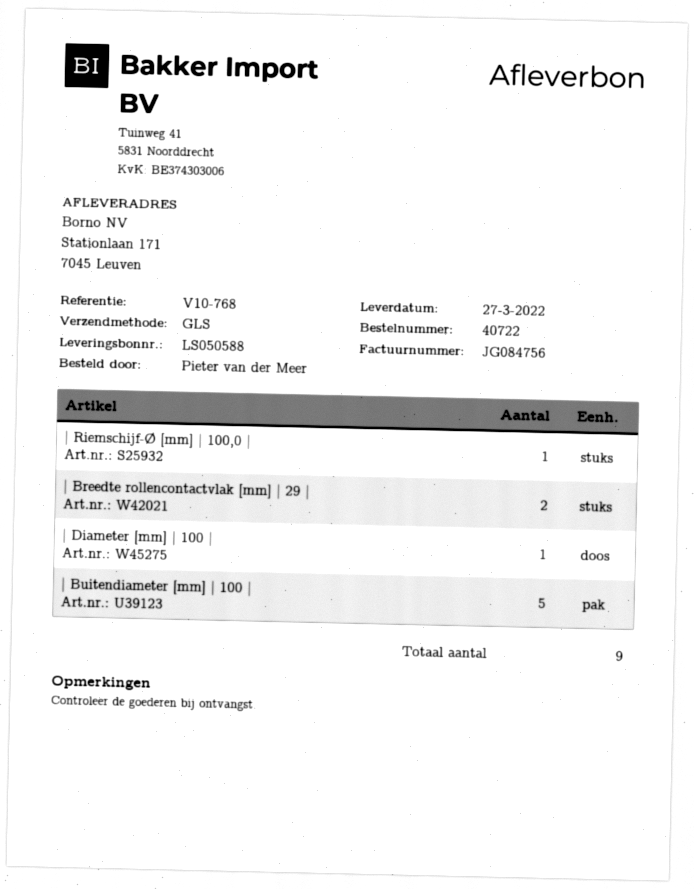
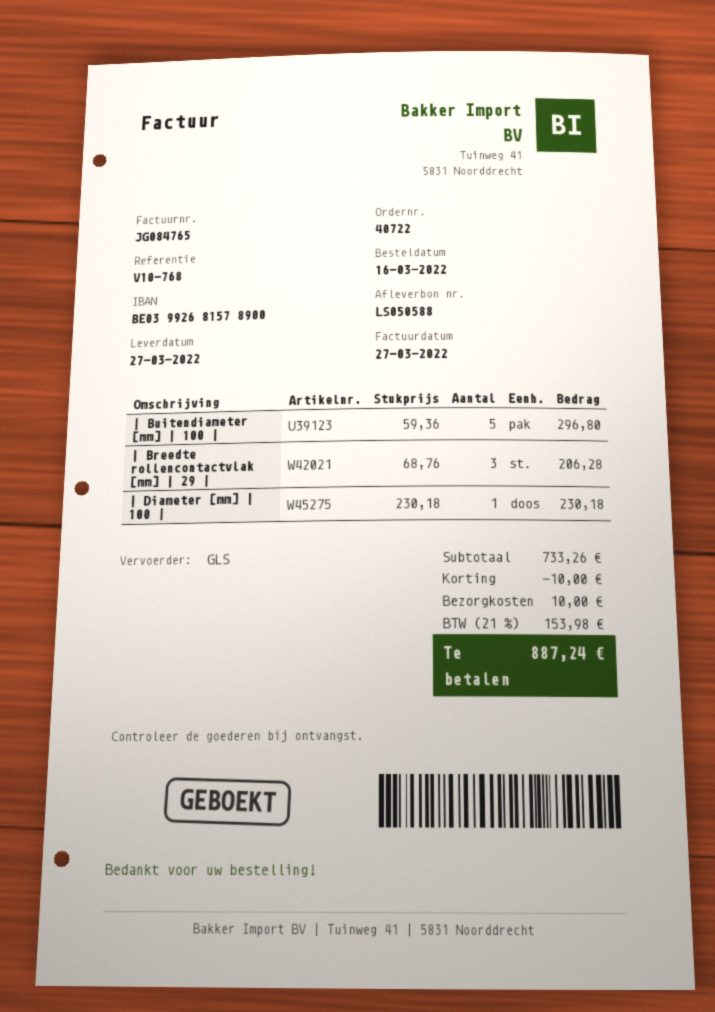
invoice number: JG084756 -> JG084765
| Riemschijf-Ø [mm] | 100,0 |: 1 -> none
| Breedte rollencontactvlak [mm] | 29 |: 2 -> 3

